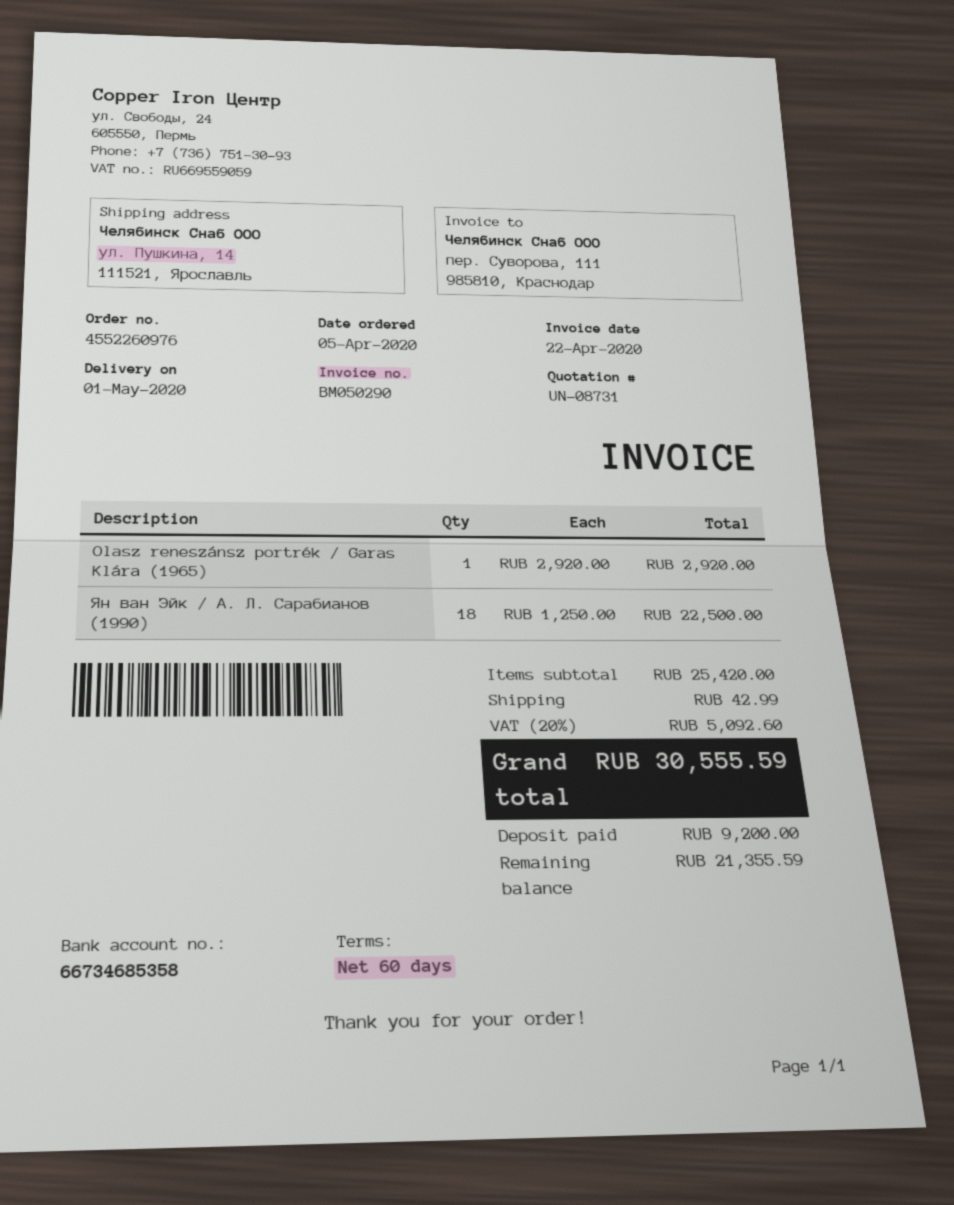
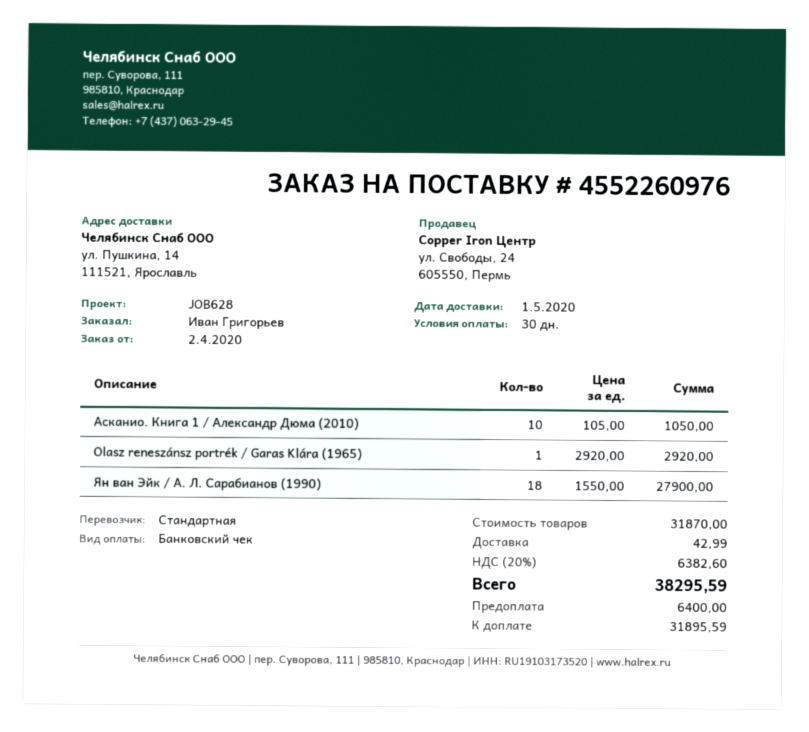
order date: 2020-04-05 -> 2020-04-02
payment terms: 60 days -> 30 days
Ян ван Эйк / А. Л. Сарабианов (1990): 18 x 1250.00 = 22500.00 -> 18 x 1550.00 = 27900.00
Асканио. Книга 1 / Александр Дюма (2010): none -> 10 x 105.00 = 1050.00
subtotal: 25420.00 -> 31870.00
tax: 20% = 5092.60 -> 20% = 6382.60
total: 30555.59 -> 38295.59
deposit: 9200.00 -> 6400.00
balance: 21355.59 -> 31895.59

